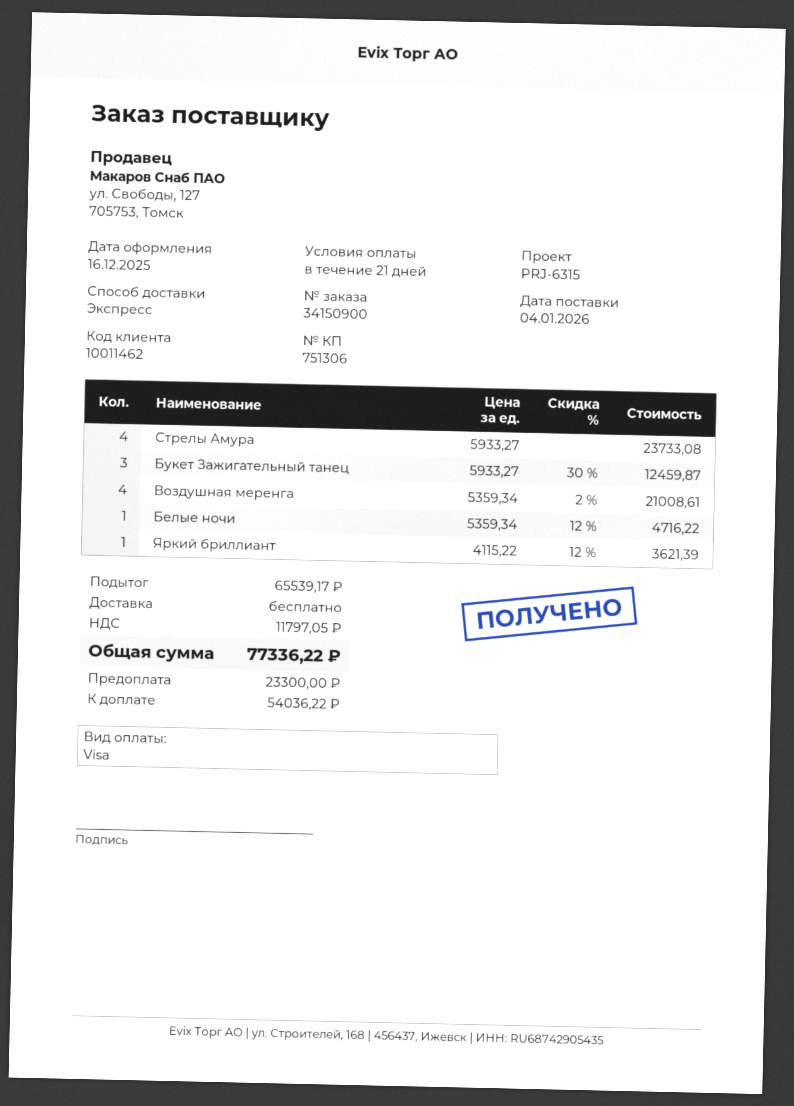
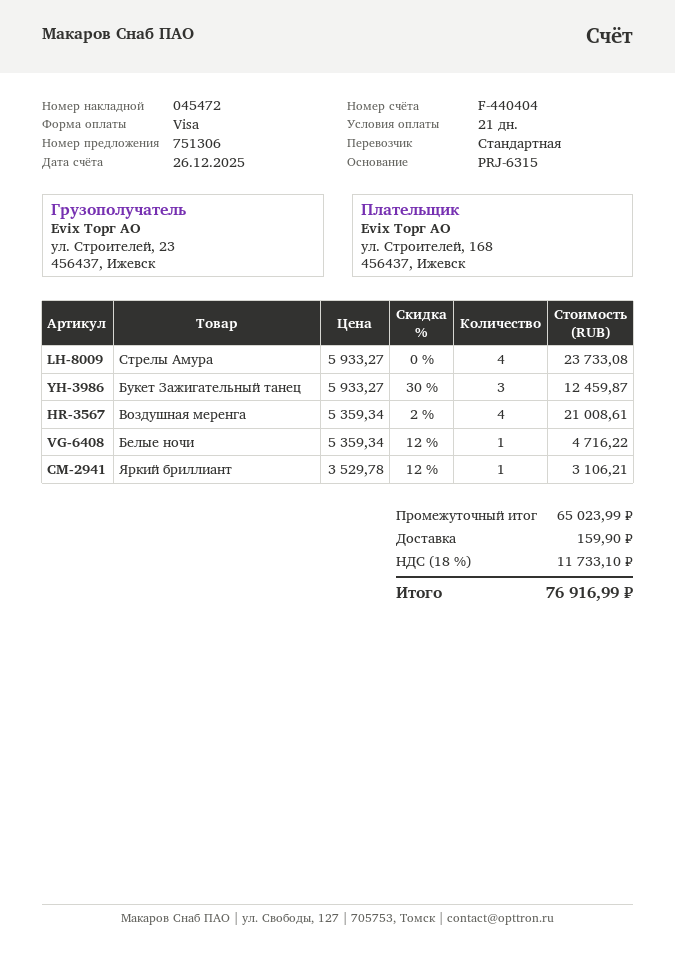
shipping method: express -> standard
Яркий бриллиант: 1 x 4115.22 - 12% = 3621.39 -> 1 x 3529.78 - 12% = 3106.21
subtotal: 65539.17 -> 65023.99
shipping: 0.00 -> 159.90
tax: 11797.05 -> 11733.10
total: 77336.22 -> 76916.99

